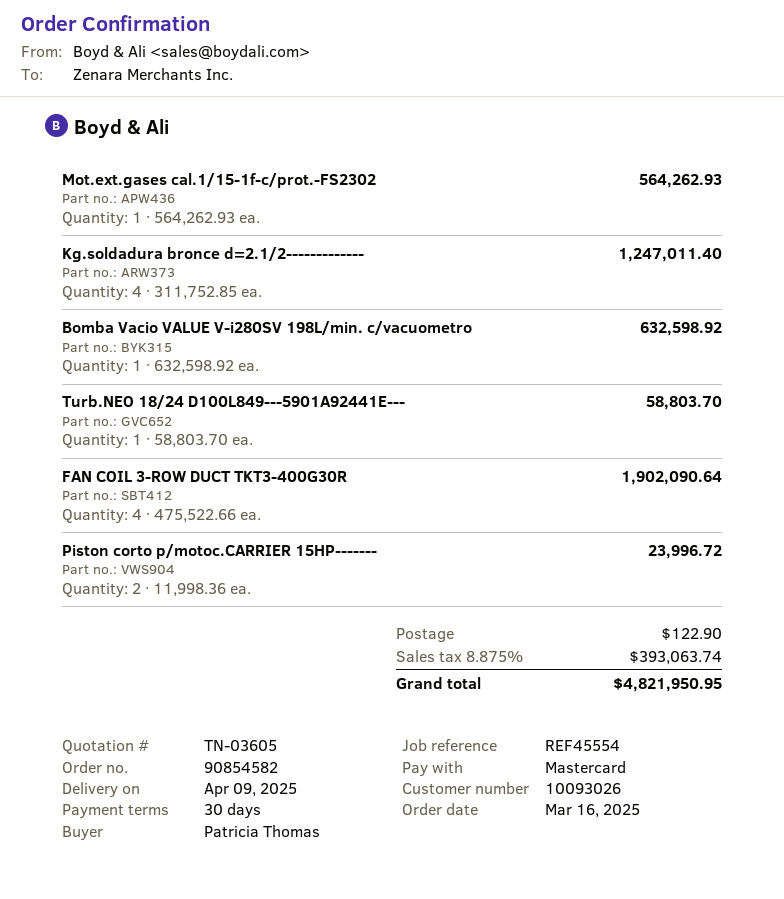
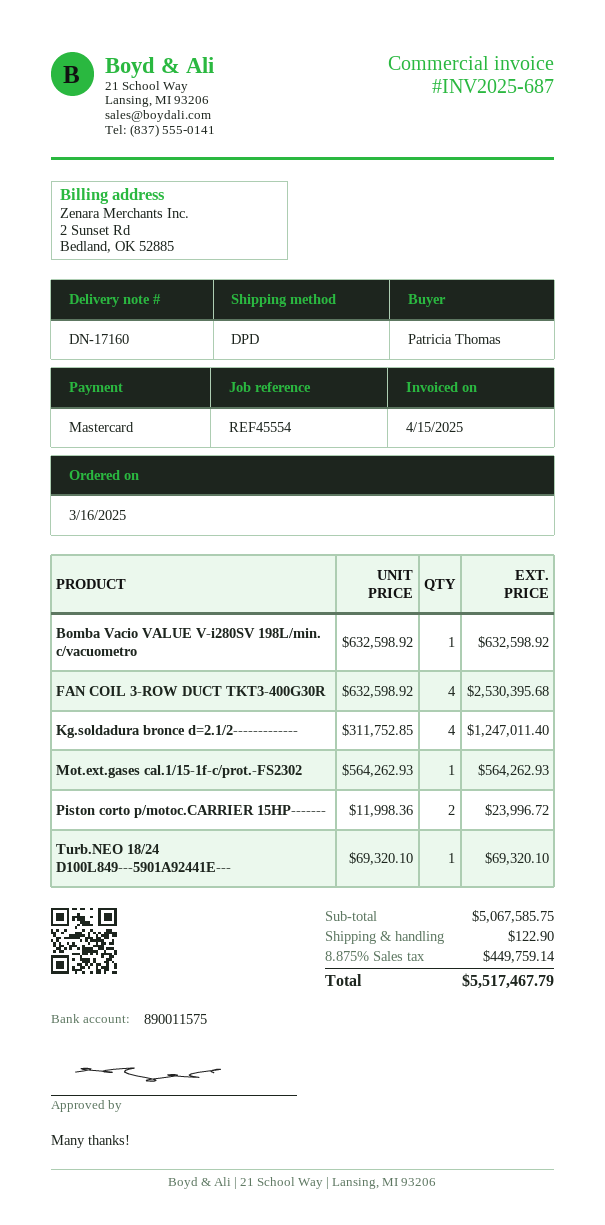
Turb.NEO 18/24 D100L849---5901A92441E---: 1 x 58803.70 = 58803.70 -> 1 x 69320.10 = 69320.10
FAN COIL 3-ROW DUCT TKT3-400G30R: 4 x 475522.66 = 1902090.64 -> 4 x 632598.92 = 2530395.68
tax: 8.875% = 393063.74 -> 8.875% = 449759.14
total: 4821950.95 -> 5517467.79

